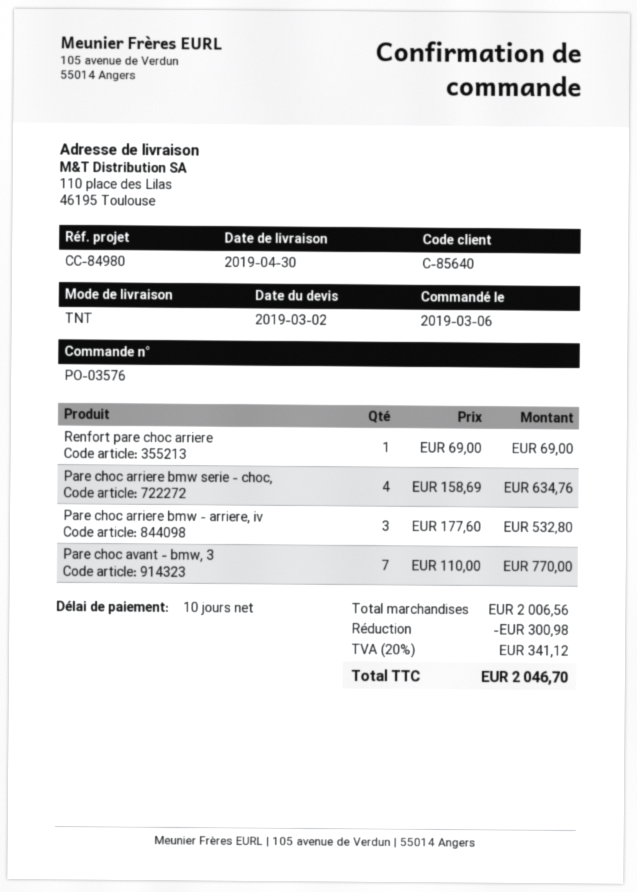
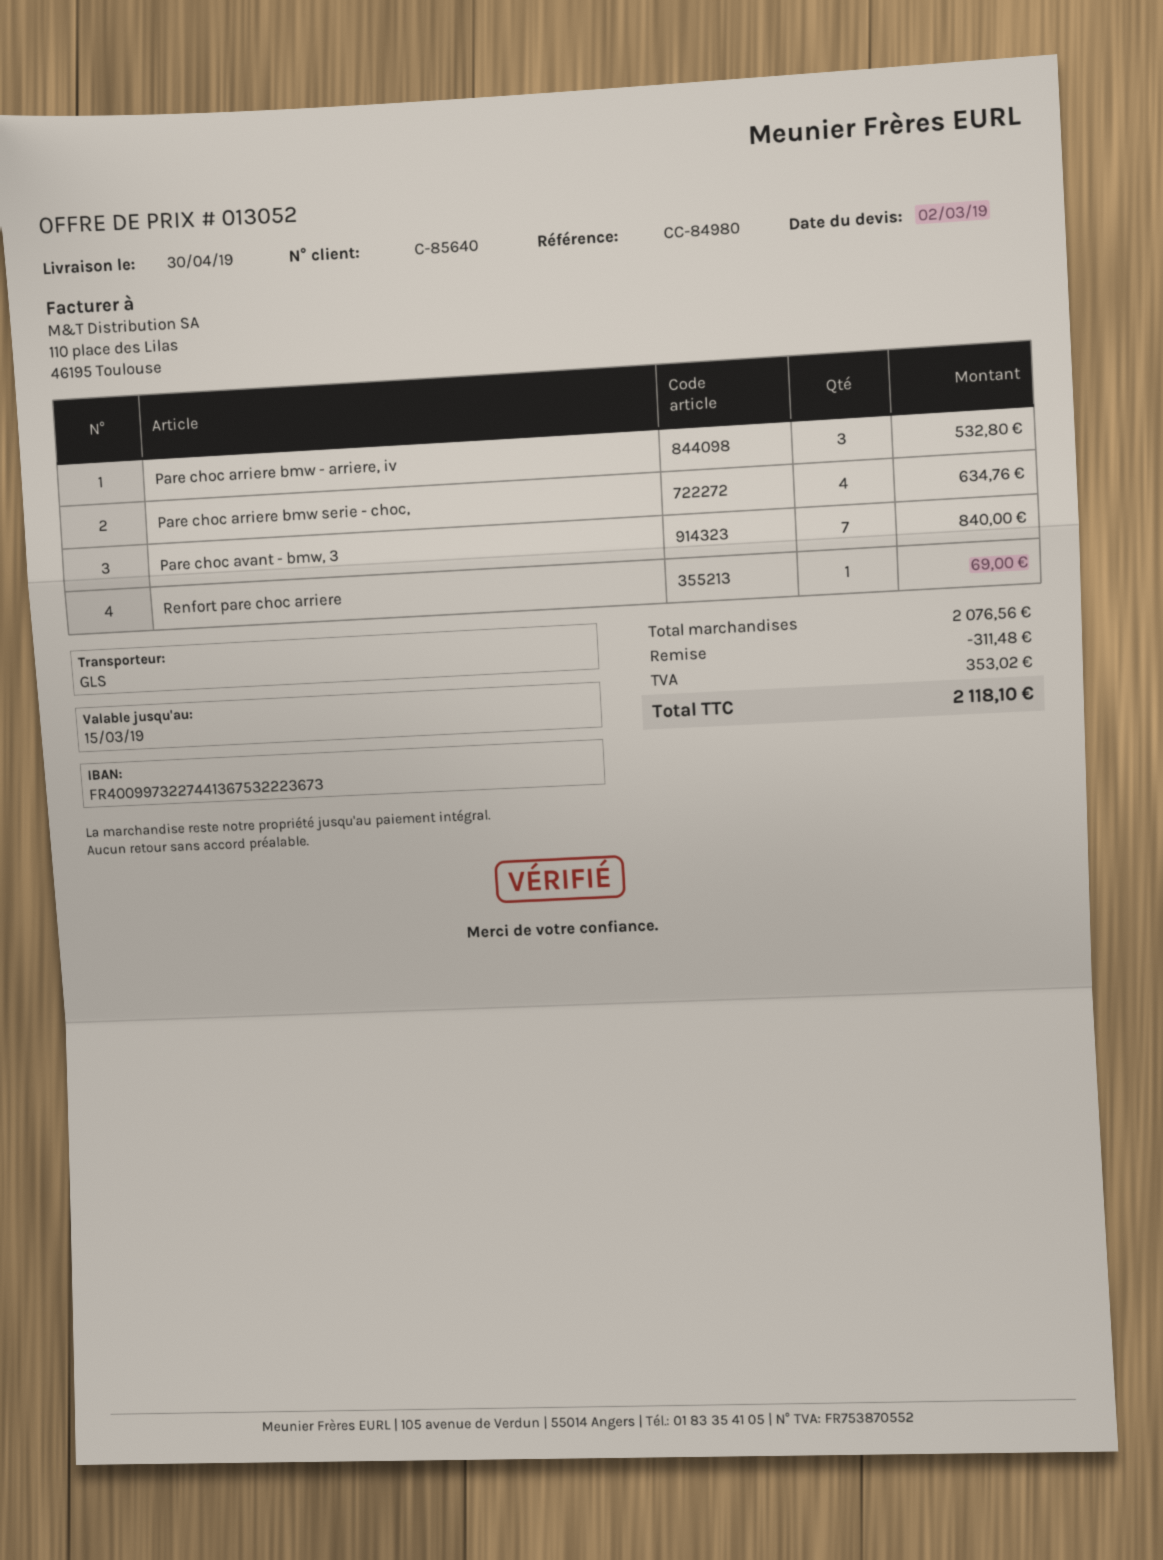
shipping method: TNT -> GLS
Pare choc avant - bmw, 3: 7 for 770.00 -> 7 for 840.00
subtotal: 2006.56 -> 2076.56
discount: 300.98 -> 311.48
tax: 341.12 -> 353.02
total: 2046.70 -> 2118.10

